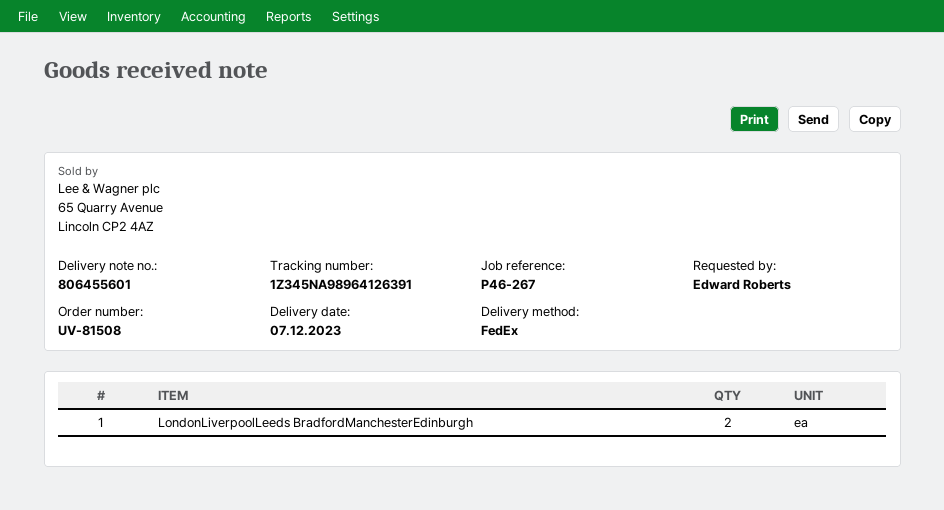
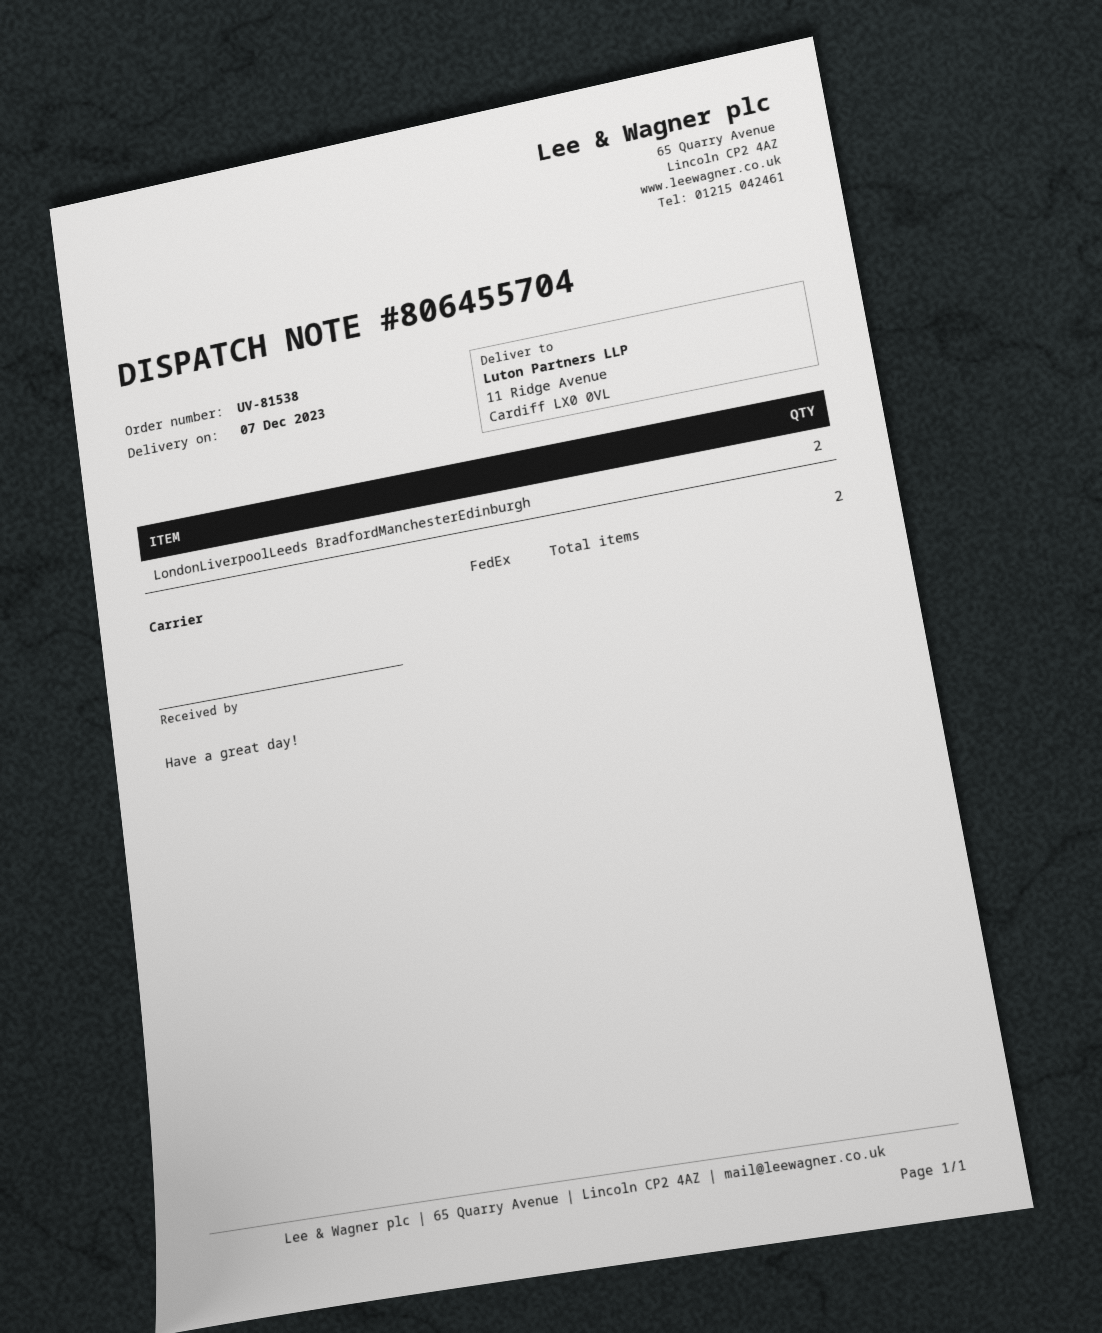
order number: UV-81508 -> UV-81538
delivery note number: 806455601 -> 806455704

